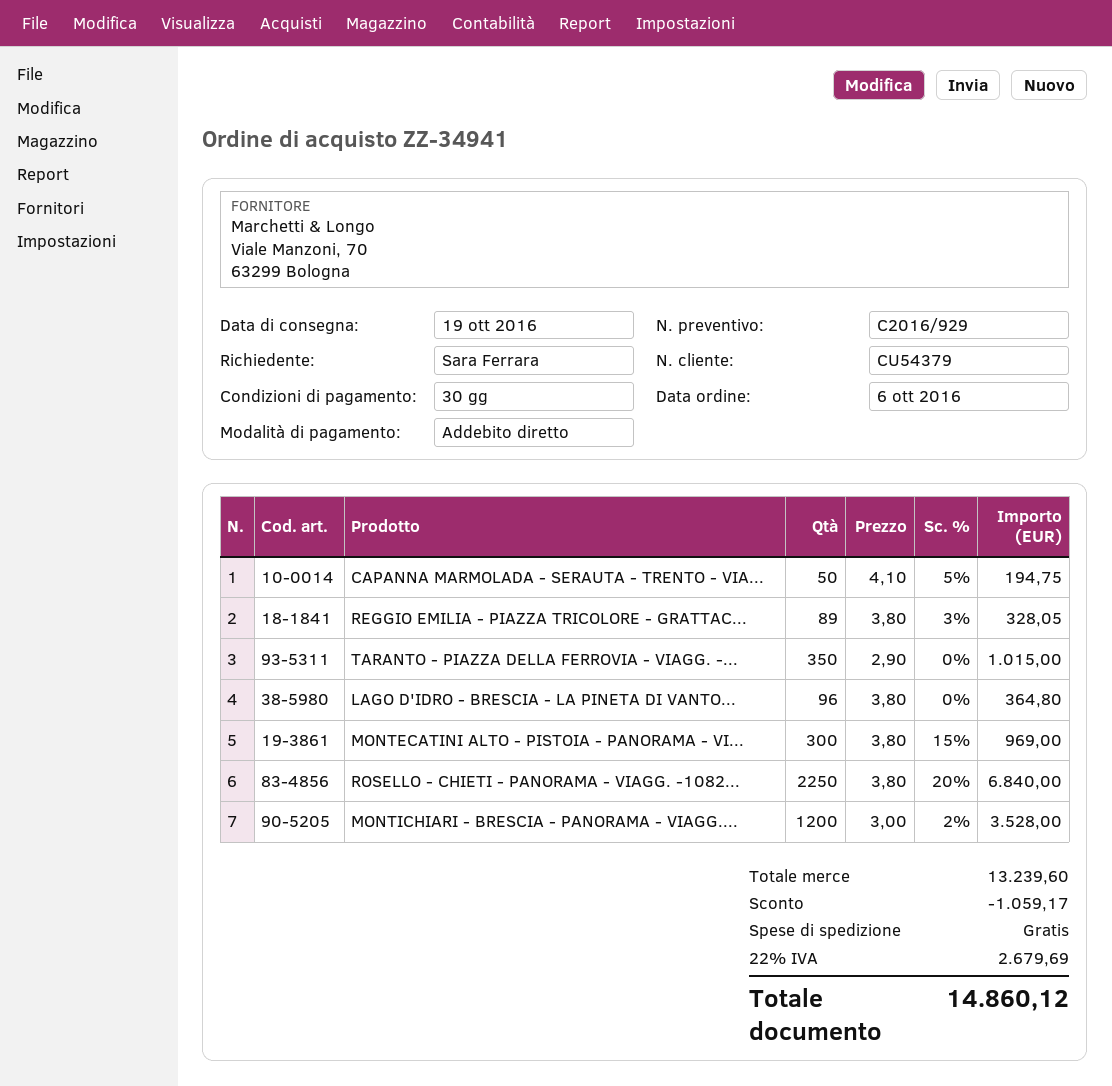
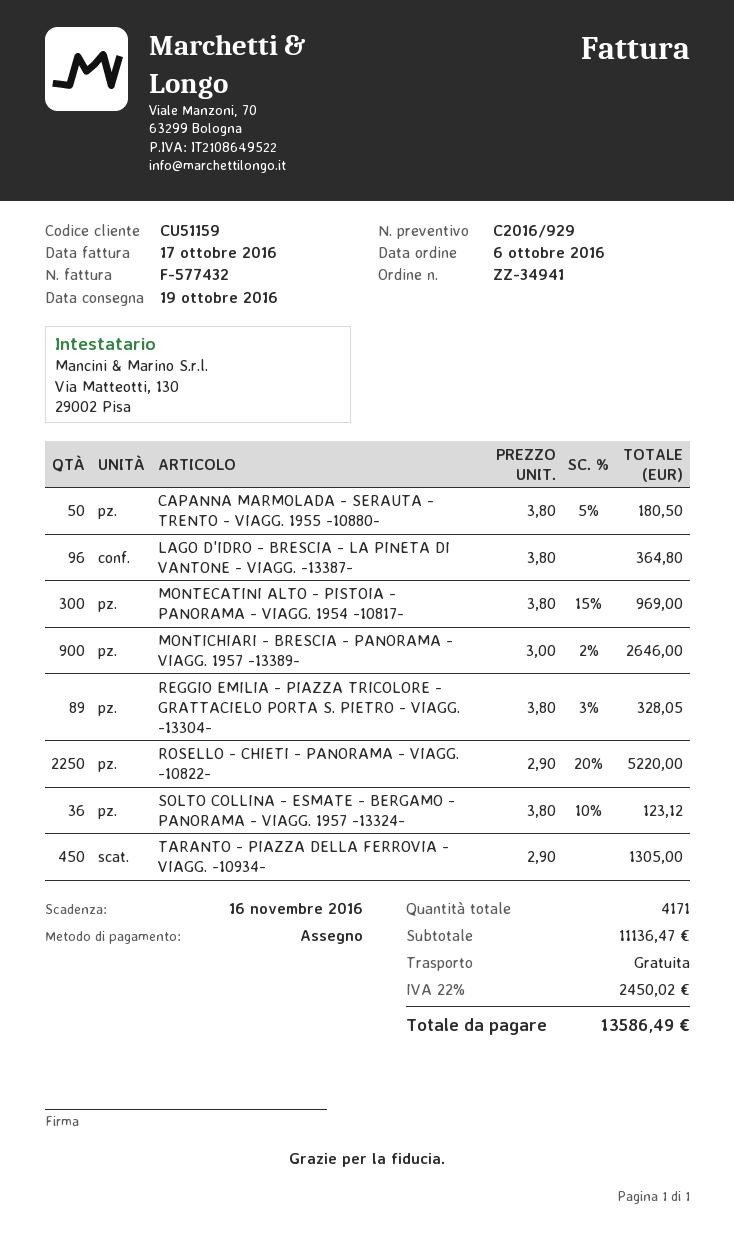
customer number: CU54379 -> CU51159
payment method: direct debit -> cheque
CAPANNA MARMOLADA - SERAUTA - TRENTO - VIA...: 50 x 4.10 - 5% = 194.75 -> 50 x 3.80 - 5% = 180.50
TARANTO - PIAZZA DELLA FERROVIA - VIAGG. -...: 350 x 2.90 = 1015.00 -> 450 x 2.90 = 1305.00
ROSELLO - CHIETI - PANORAMA - VIAGG. -1082...: 2250 x 3.80 - 20% = 6840.00 -> 2250 x 2.90 - 20% = 5220.00
MONTICHIARI - BRESCIA - PANORAMA - VIAGG....: 1200 x 3.00 - 2% = 3528.00 -> 900 x 3.00 - 2% = 2646.00
SOLTO COLLINA - ESMATE - BERGAMO - PANORAMA - VIAGG. 1957 -13324-: none -> 36 x 3.80 - 10% = 123.12
subtotal: 13239.60 -> 11136.47
discount: 1059.17 -> none
tax: 22% = 2679.69 -> 22% = 2450.02
total: 14860.12 -> 13586.49

